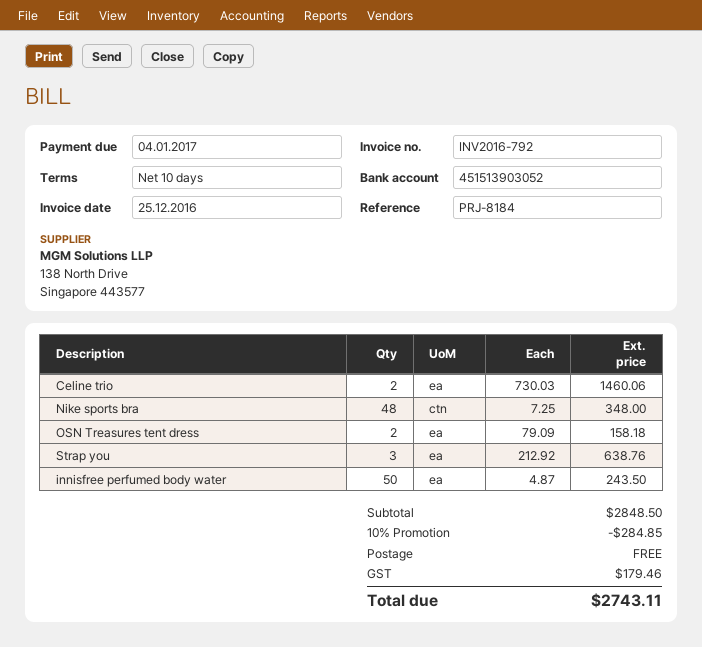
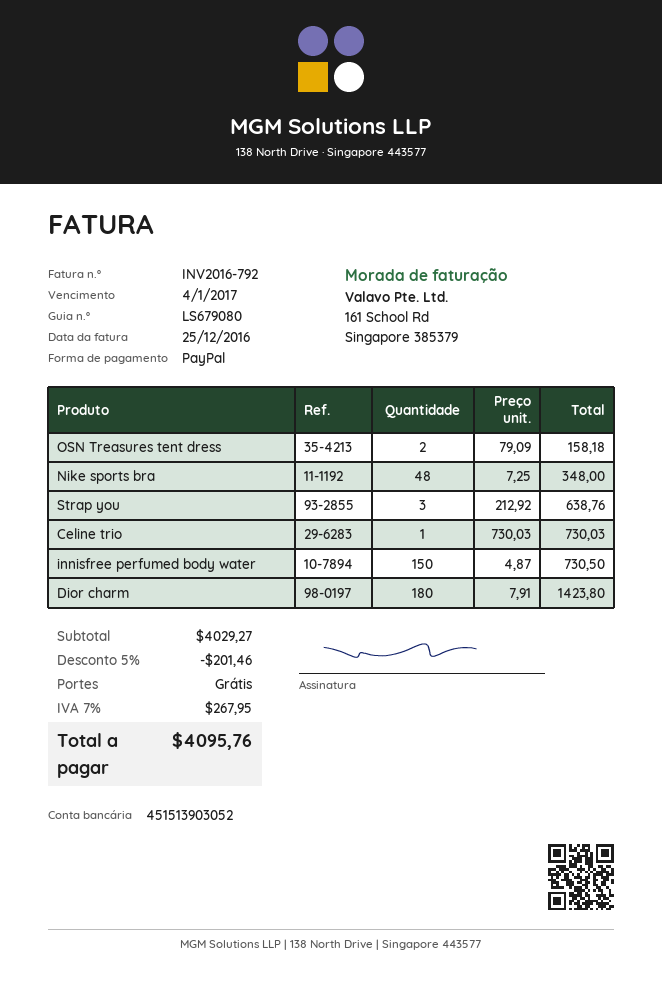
Celine trio: 2 x 730.03 = 1460.06 -> 1 x 730.03 = 730.03
innisfree perfumed body water: 50 x 4.87 = 243.50 -> 150 x 4.87 = 730.50
Dior charm: none -> 180 x 7.91 = 1423.80
subtotal: 2848.50 -> 4029.27
discount: 10% = 284.85 -> 5% = 201.46
tax: 179.46 -> 267.95
total: 2743.11 -> 4095.76

